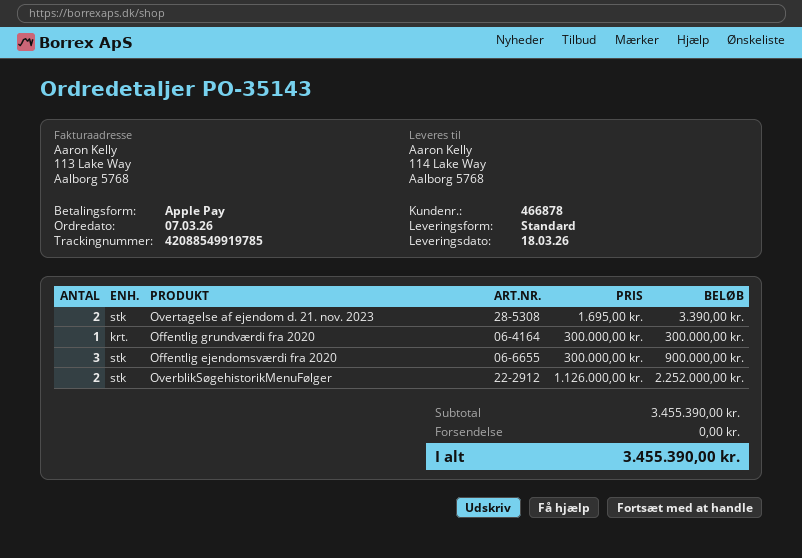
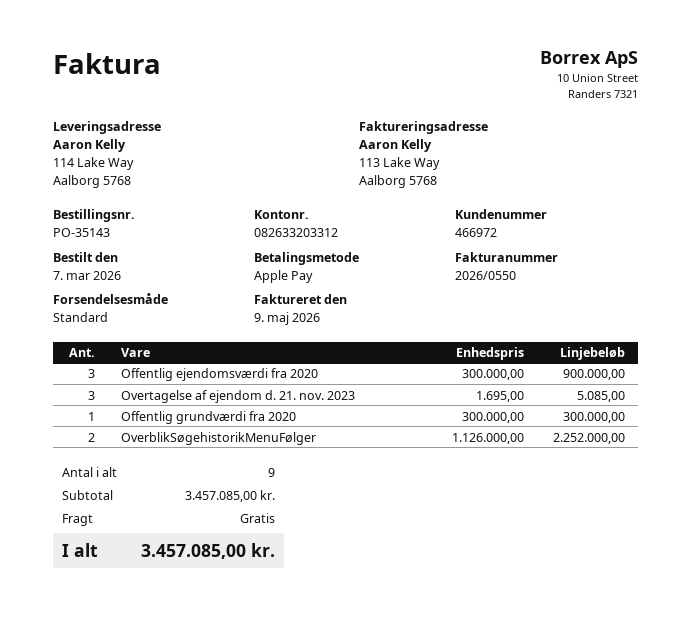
customer number: 466878 -> 466972
Overtagelse af ejendom d. 21. nov. 2023: 2 x 1695.00 = 3390.00 -> 3 x 1695.00 = 5085.00
subtotal: 3455390.00 -> 3457085.00
total: 3455390.00 -> 3457085.00

